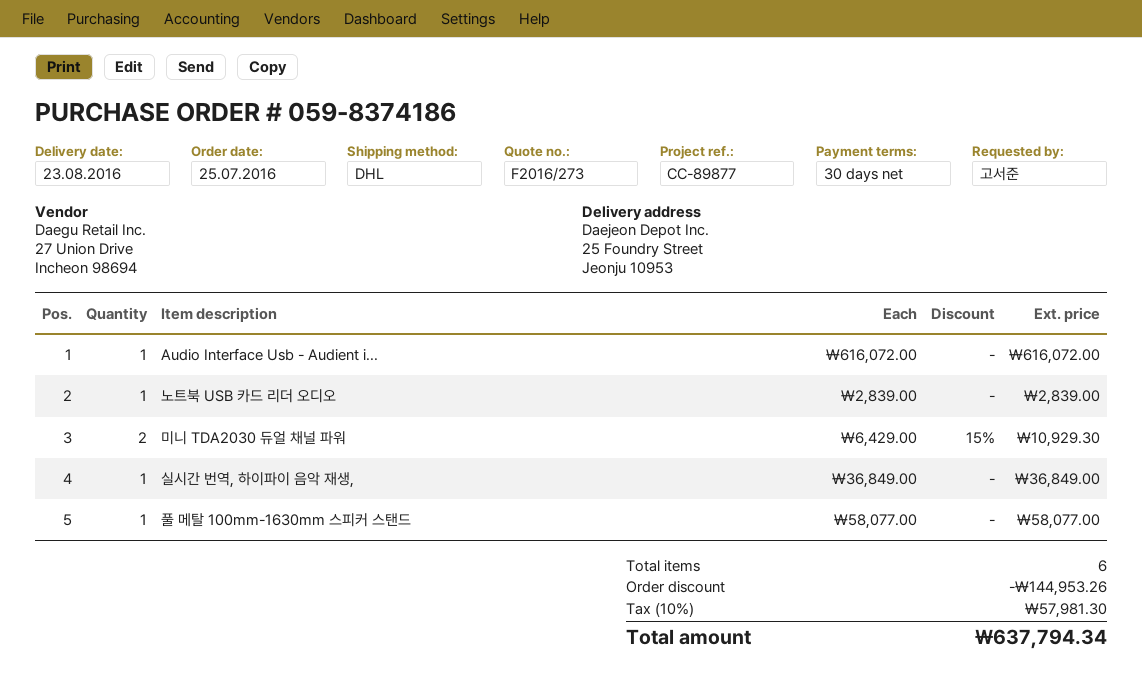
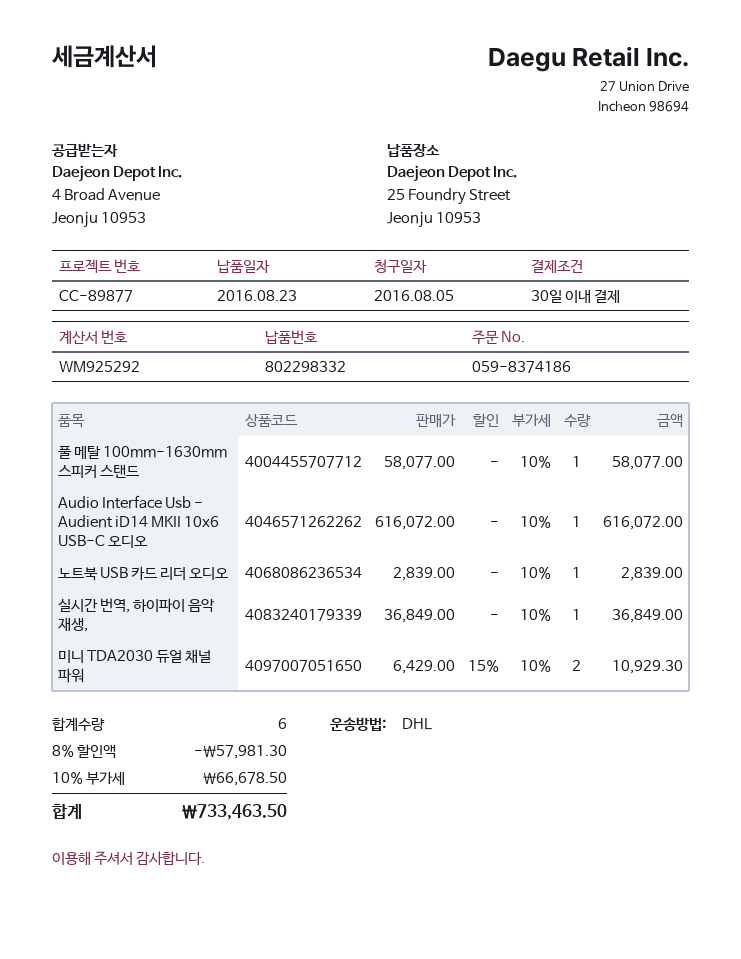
discount: 144953.26 -> 57981.30
tax: 10% = 57981.30 -> 10% = 66678.50
total: 637794.34 -> 733463.50

